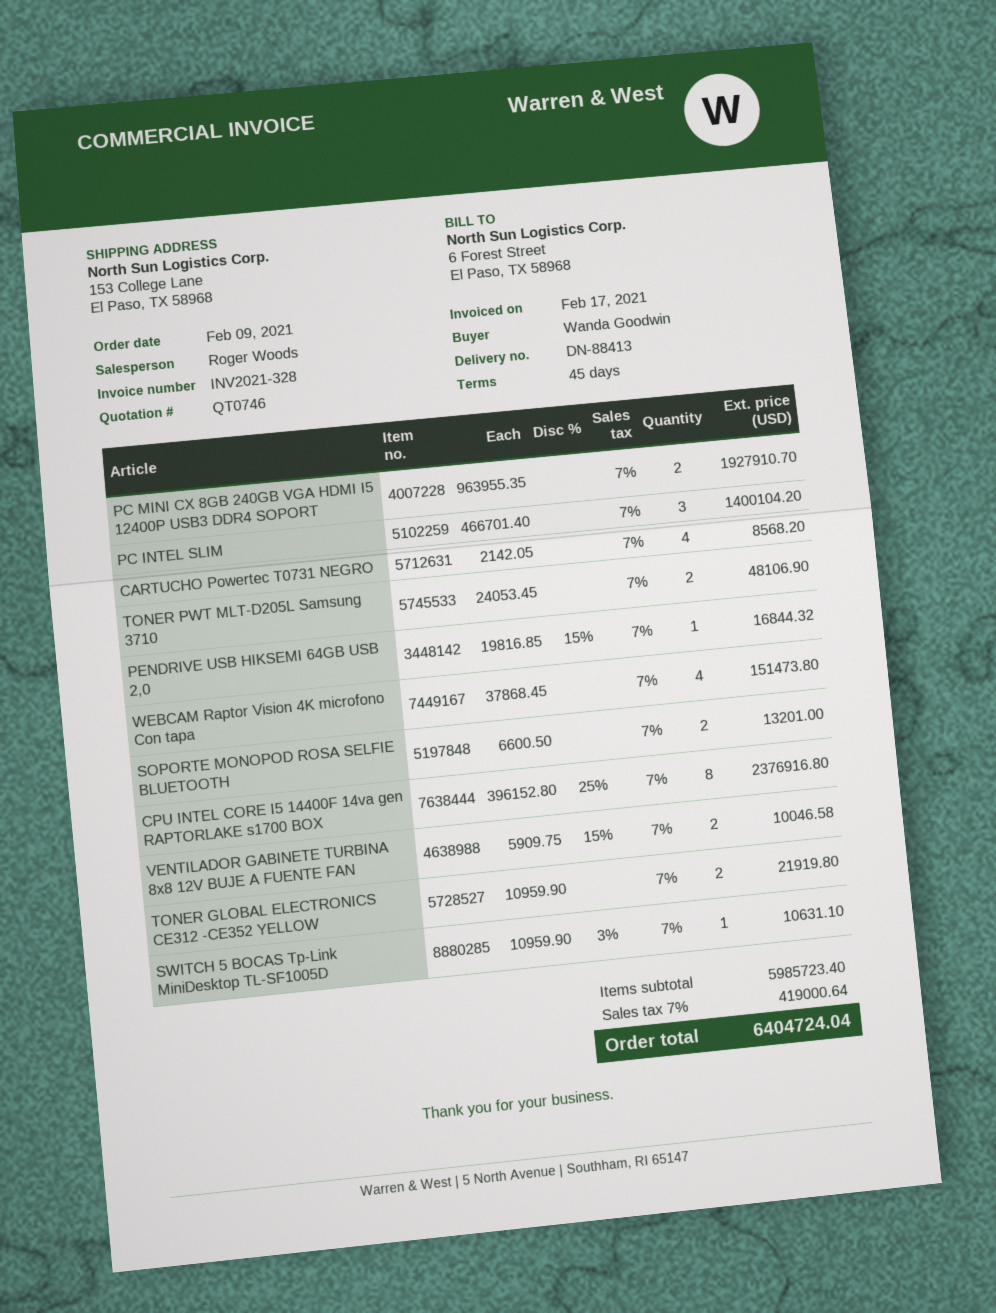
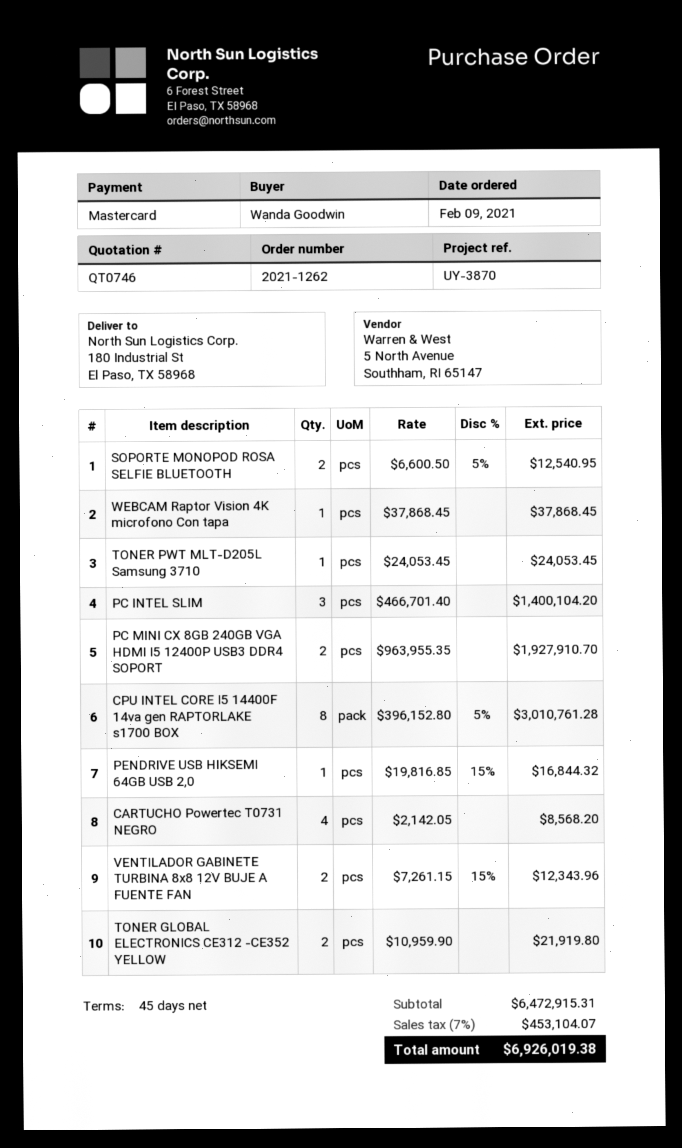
ship to: 153 College Lane, El Paso, TX 58968 -> 180 Industrial St, El Paso, TX 58968
TONER PWT MLT-D205L Samsung 3710: 2 x 24053.45 = 48106.90 -> 1 x 24053.45 = 24053.45
WEBCAM Raptor Vision 4K microfono Con tapa: 4 x 37868.45 = 151473.80 -> 1 x 37868.45 = 37868.45
SOPORTE MONOPOD ROSA SELFIE BLUETOOTH: 2 x 6600.50 = 13201.00 -> 2 x 6600.50 - 5% = 12540.95
CPU INTEL CORE I5 14400F 14va gen RAPTORLAKE s1700 BOX: 8 x 396152.80 - 25% = 2376916.80 -> 8 x 396152.80 - 5% = 3010761.28
VENTILADOR GABINETE TURBINA 8x8 12V BUJE A FUENTE FAN: 2 x 5909.75 - 15% = 10046.58 -> 2 x 7261.15 - 15% = 12343.96
SWITCH 5 BOCAS Tp-Link MiniDesktop TL-SF1005D: 1 x 10959.90 - 3% = 10631.10 -> none
subtotal: 5985723.40 -> 6472915.31
tax: 7% = 419000.64 -> 7% = 453104.07
total: 6404724.04 -> 6926019.38

